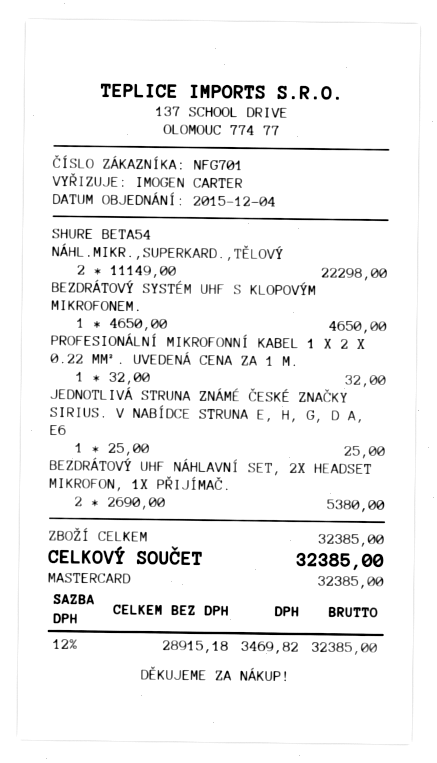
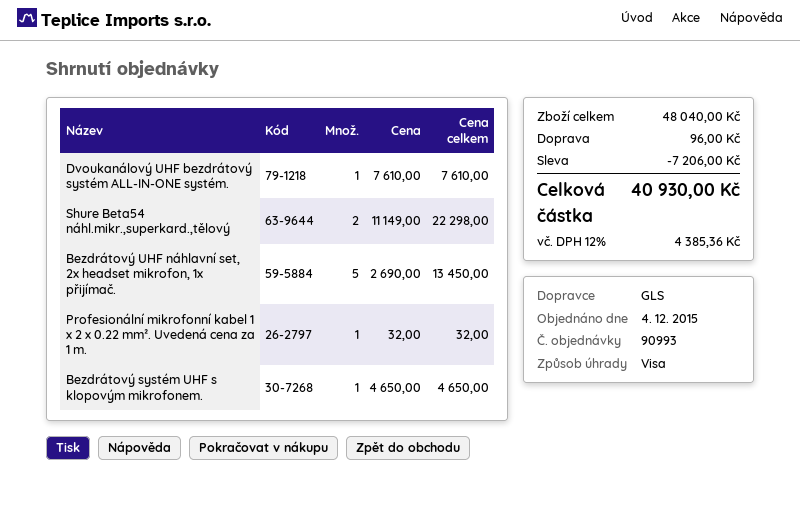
payment method: Mastercard -> Visa
JEDNOTLIVÁ STRUNA ZNÁMÉ ČESKÉ ZNAČKY SIRIUS. V NABÍDCE STRUNA E, H, G, D A, E6: 1 x 25.00 = 25.00 -> none
BEZDRÁTOVÝ UHF NÁHLAVNÍ SET, 2X HEADSET MIKROFON, 1X PŘIJÍMAČ.: 2 x 2690.00 = 5380.00 -> 5 x 2690.00 = 13450.00
Dvoukanálový UHF bezdrátový systém ALL-IN-ONE systém.: none -> 1 x 7610.00 = 7610.00
subtotal: 32385.00 -> 48040.00
discount: none -> 7206.00
shipping: none -> 96.00
tax: 12% = 3469.82 -> 12% = 4385.36
total: 32385.00 -> 40930.00

